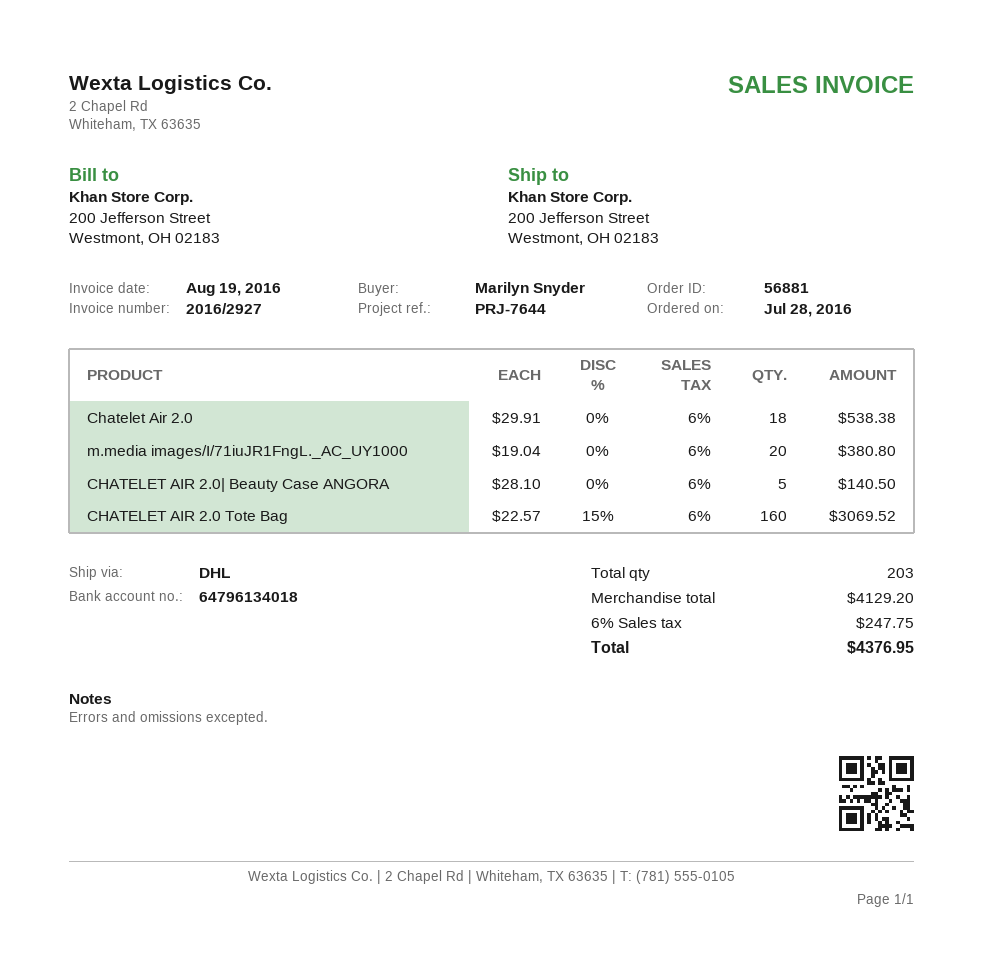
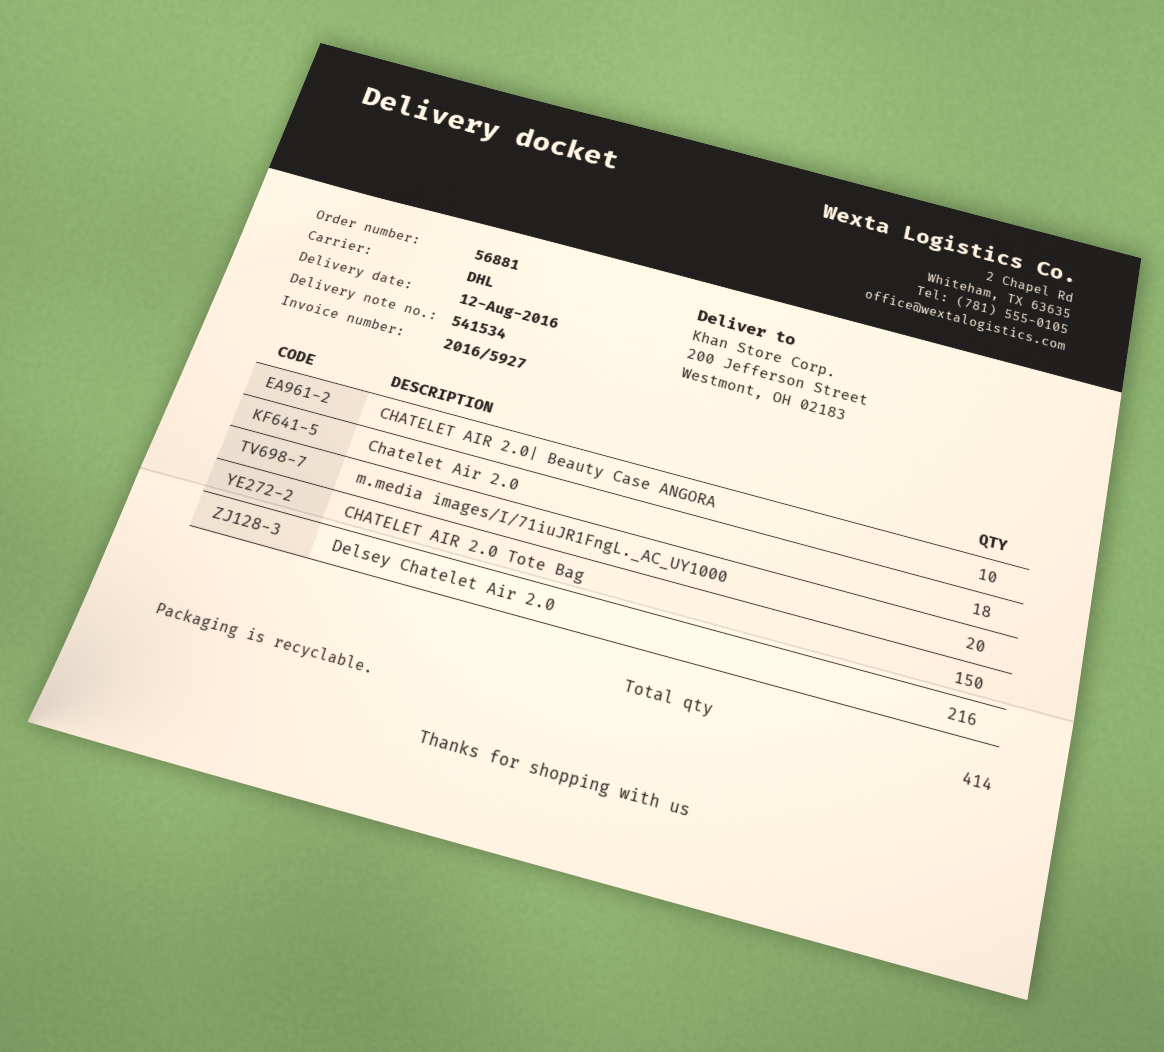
invoice number: 2016/2927 -> 2016/5927
CHATELET AIR 2.0| Beauty Case ANGORA: 5 -> 10
CHATELET AIR 2.0 Tote Bag: 160 -> 150
Delsey Chatelet Air 2.0: none -> 216
total quantity: 203 -> 414

